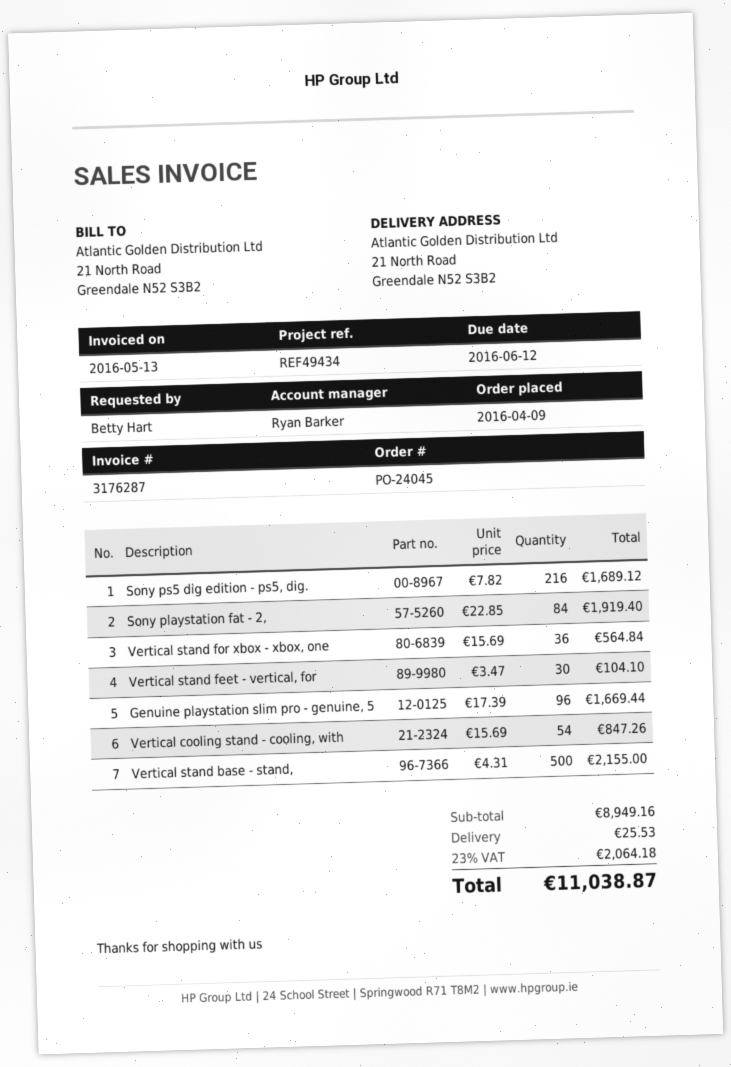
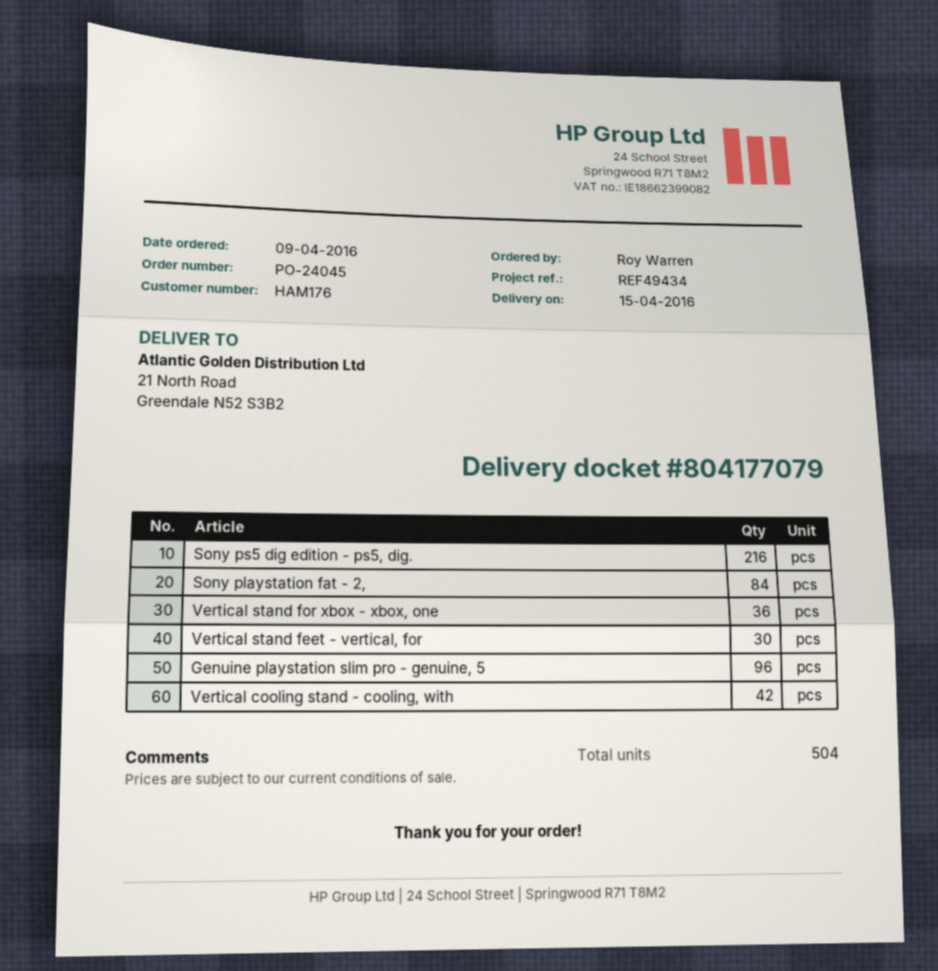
ordered by: Betty Hart -> Roy Warren
Vertical cooling stand - cooling, with: 54 -> 42
Vertical stand base - stand,: 500 -> none

